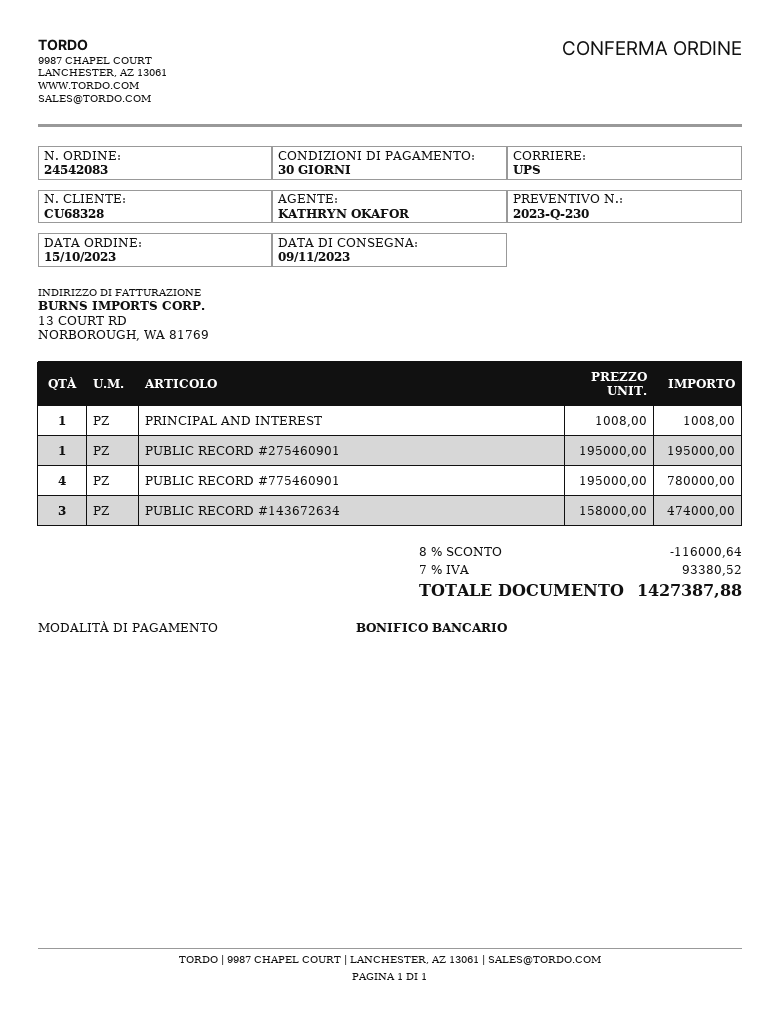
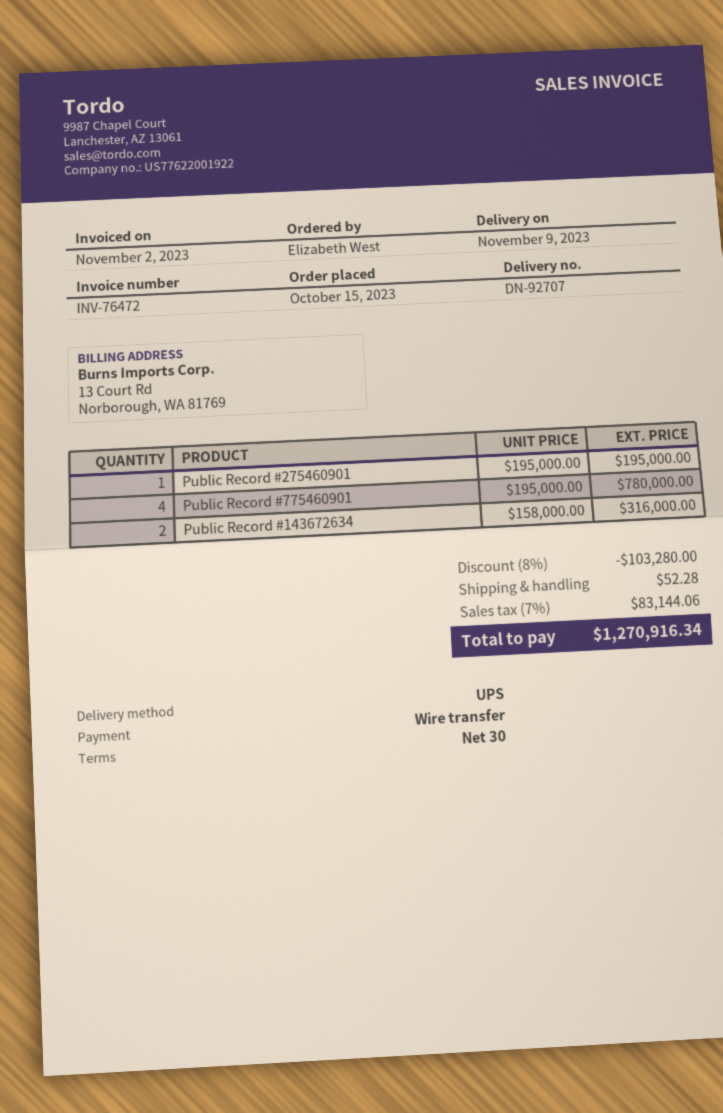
PRINCIPAL AND INTEREST: 1 x 1008.00 = 1008.00 -> none
PUBLIC RECORD #143672634: 3 x 158000.00 = 474000.00 -> 2 x 158000.00 = 316000.00
discount: 8% = 116000.64 -> 8% = 103280.00
shipping: none -> 52.28
tax: 7% = 93380.52 -> 7% = 83144.06
total: 1427387.88 -> 1270916.34

